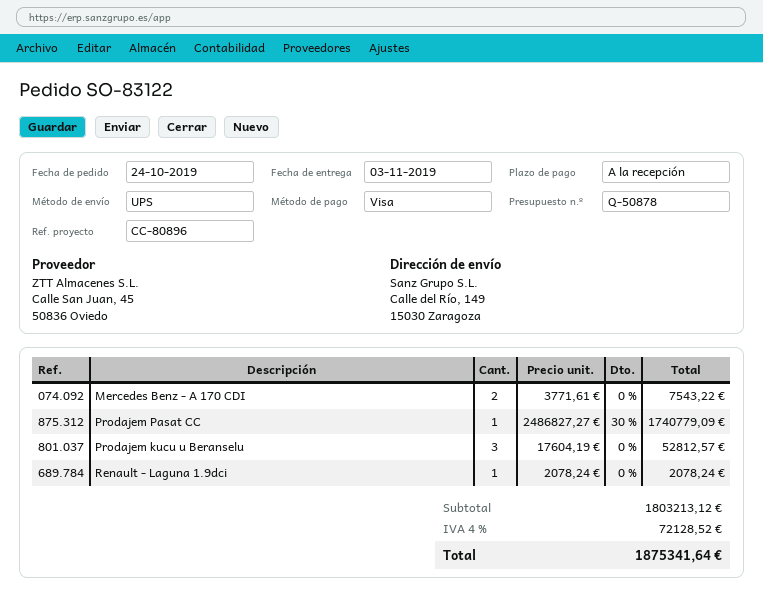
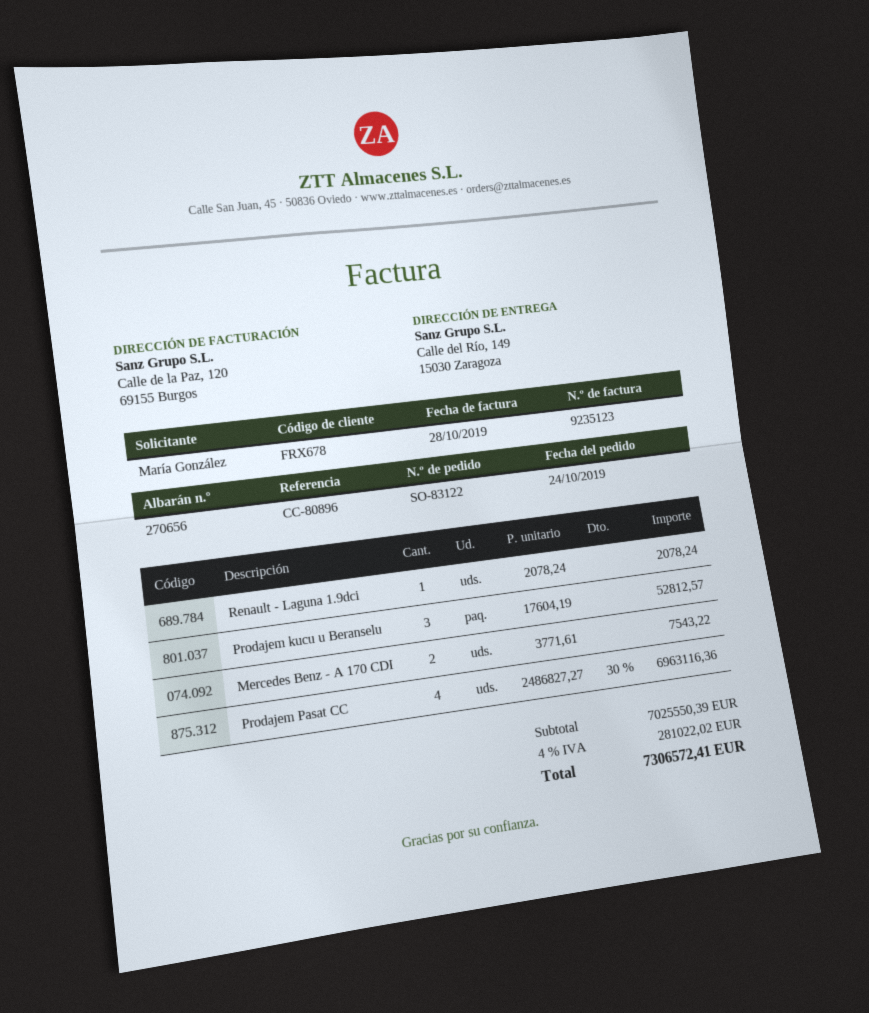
Prodajem Pasat CC: 1 x 2486827.27 - 30% = 1740779.09 -> 4 x 2486827.27 - 30% = 6963116.36
subtotal: 1803213.12 -> 7025550.39
tax: 4% = 72128.52 -> 4% = 281022.02
total: 1875341.64 -> 7306572.41

